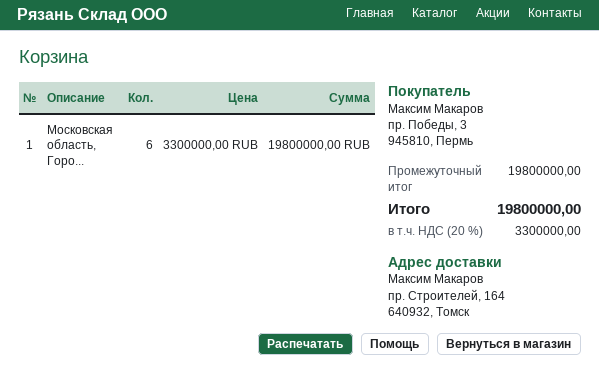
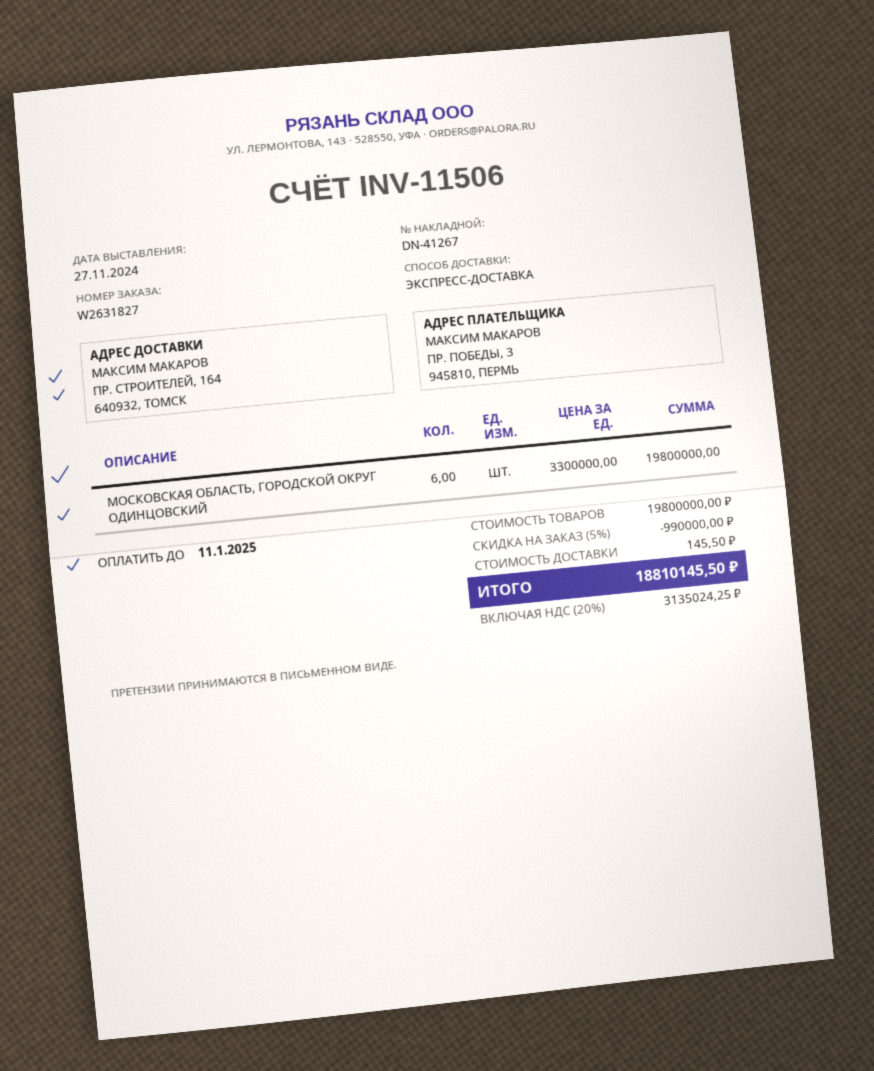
discount: none -> 5% = 990000.00
shipping: none -> 145.50
tax: 20% = 3300000.00 -> 20% = 3135024.25
total: 19800000.00 -> 18810145.50

